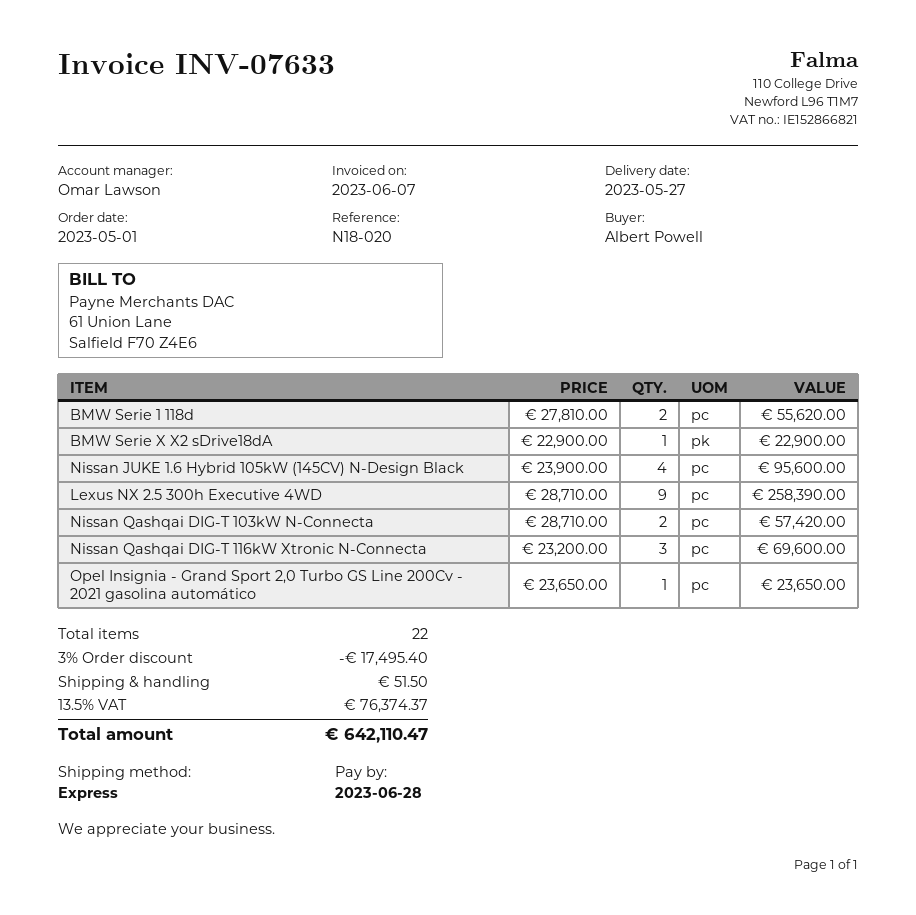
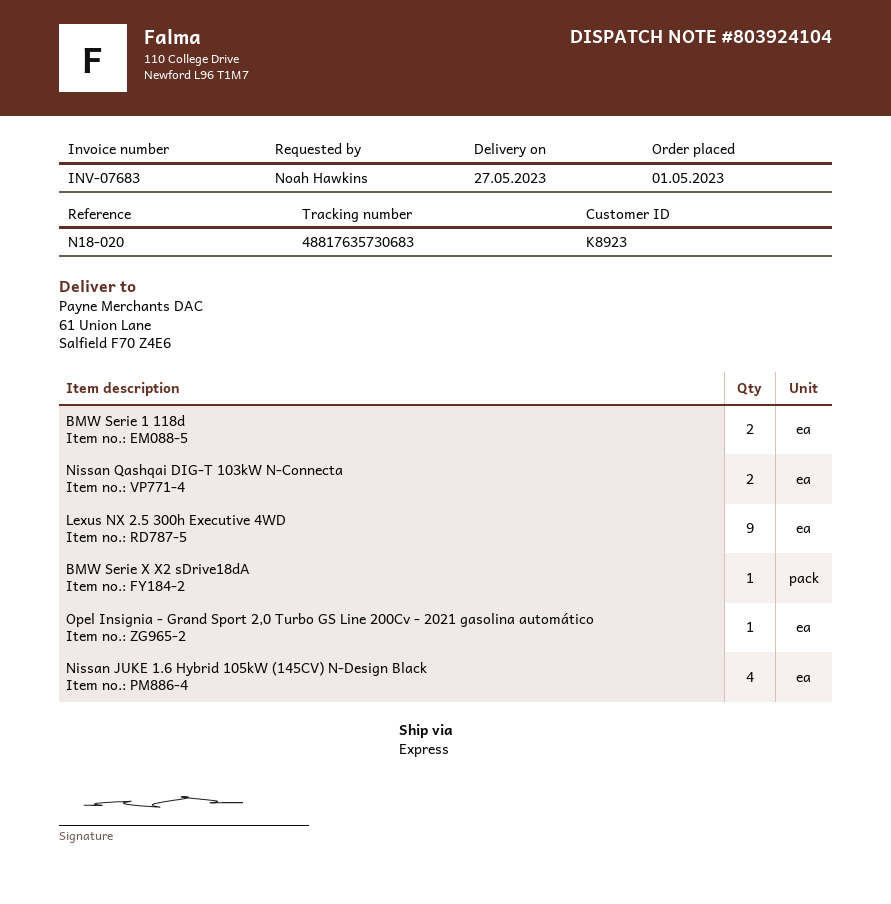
invoice number: INV-07633 -> INV-07683
ordered by: Albert Powell -> Noah Hawkins
Nissan Qashqai DIG-T 116kW Xtronic N-Connecta: 3 -> none

